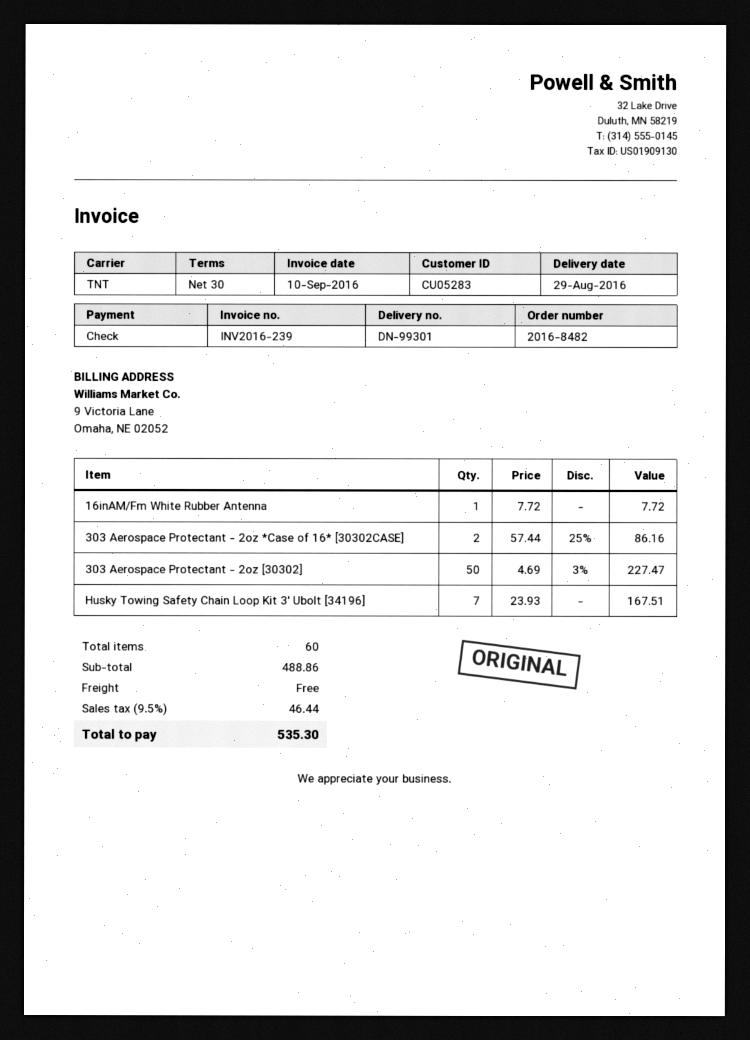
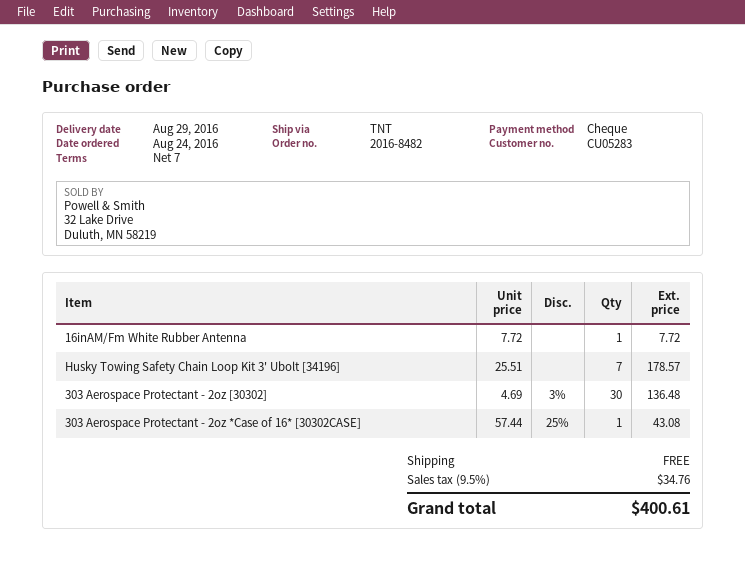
payment terms: 30 days -> 7 days
303 Aerospace Protectant - 2oz *Case of 16* [30302CASE]: 2 x 57.44 - 25% = 86.16 -> 1 x 57.44 - 25% = 43.08
303 Aerospace Protectant - 2oz [30302]: 50 x 4.69 - 3% = 227.47 -> 30 x 4.69 - 3% = 136.48
Husky Towing Safety Chain Loop Kit 3' Ubolt [34196]: 7 x 23.93 = 167.51 -> 7 x 25.51 = 178.57
tax: 9.5% = 46.44 -> 9.5% = 34.76
total: 535.30 -> 400.61

